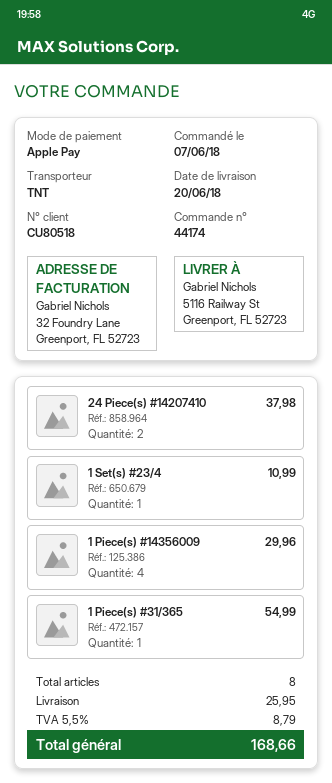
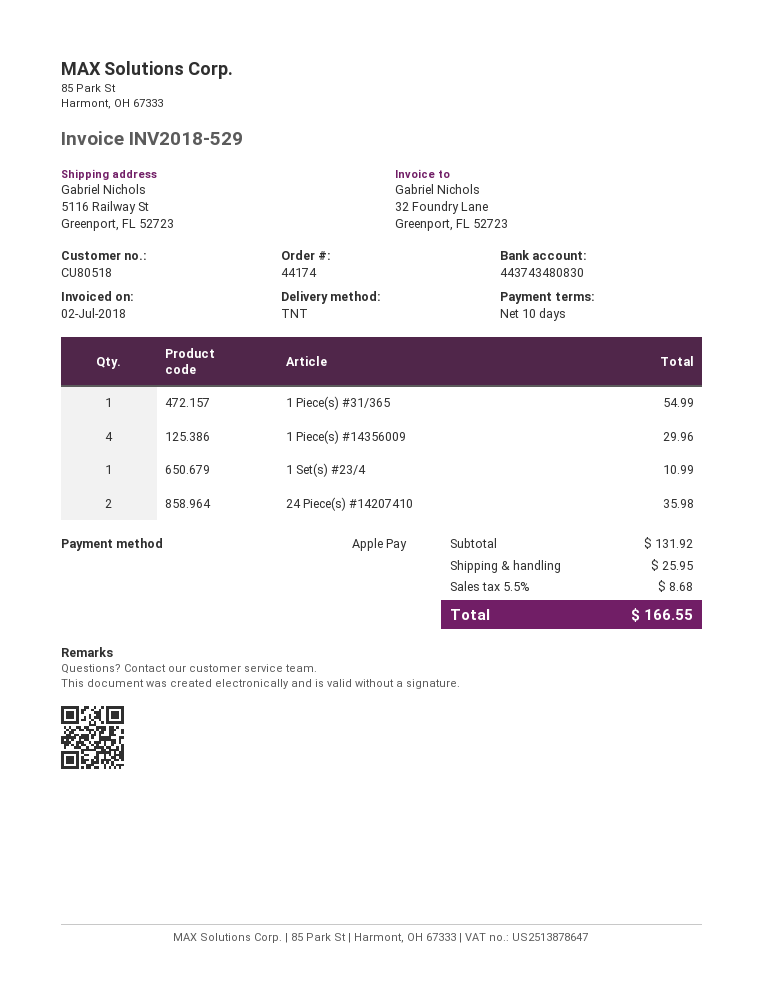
24 Piece(s) #14207410: 2 for 37.98 -> 2 for 35.98
tax: 5.5% = 8.79 -> 5.5% = 8.68
total: 168.66 -> 166.55

